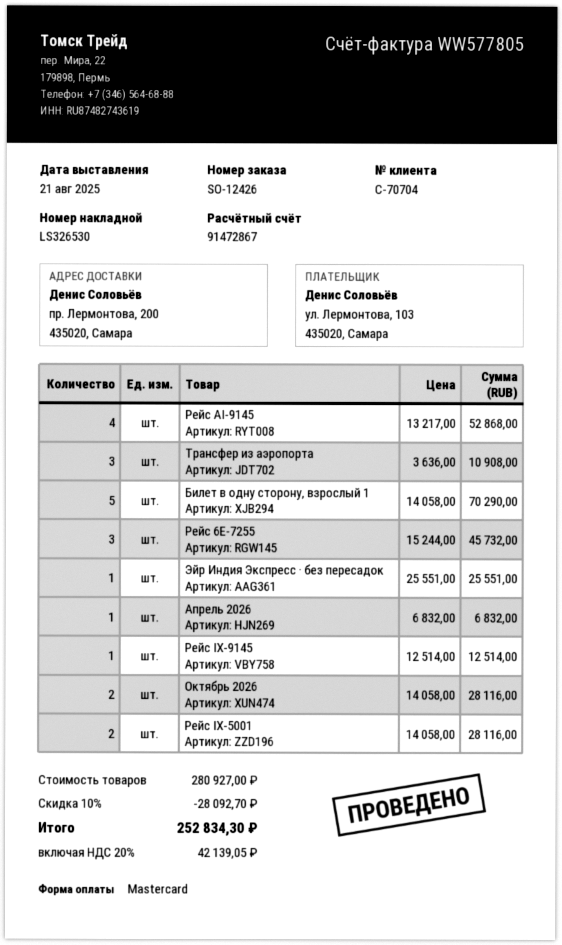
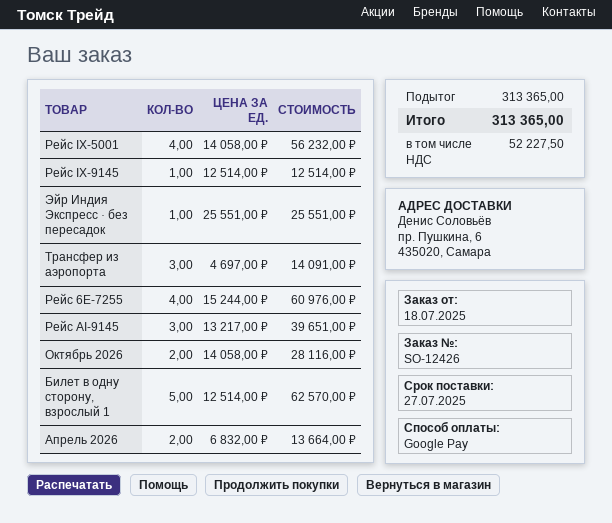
payment method: Mastercard -> Google Pay
ship to: пр. Лермонтова, 200, 435020, Самара -> пр. Пушкина, 6, 435020, Самара
Рейс AI-9145: 4 x 13217.00 = 52868.00 -> 3 x 13217.00 = 39651.00
Трансфер из аэропорта: 3 x 3636.00 = 10908.00 -> 3 x 4697.00 = 14091.00
Билет в одну сторону, взрослый 1: 5 x 14058.00 = 70290.00 -> 5 x 12514.00 = 62570.00
Рейс 6E-7255: 3 x 15244.00 = 45732.00 -> 4 x 15244.00 = 60976.00
Апрель 2026: 1 x 6832.00 = 6832.00 -> 2 x 6832.00 = 13664.00
Рейс IX-5001: 2 x 14058.00 = 28116.00 -> 4 x 14058.00 = 56232.00
subtotal: 280927.00 -> 313365.00
discount: 10% = 28092.70 -> none
tax: 42139.05 -> 52227.50
total: 252834.30 -> 313365.00

